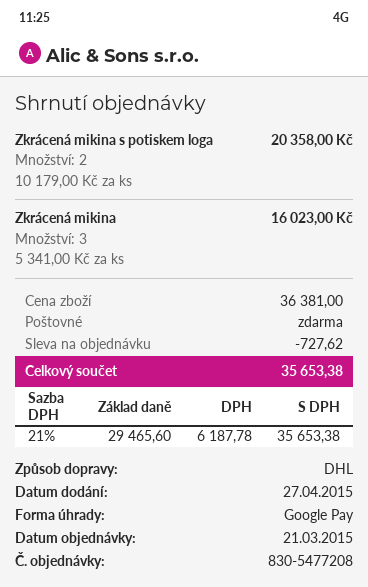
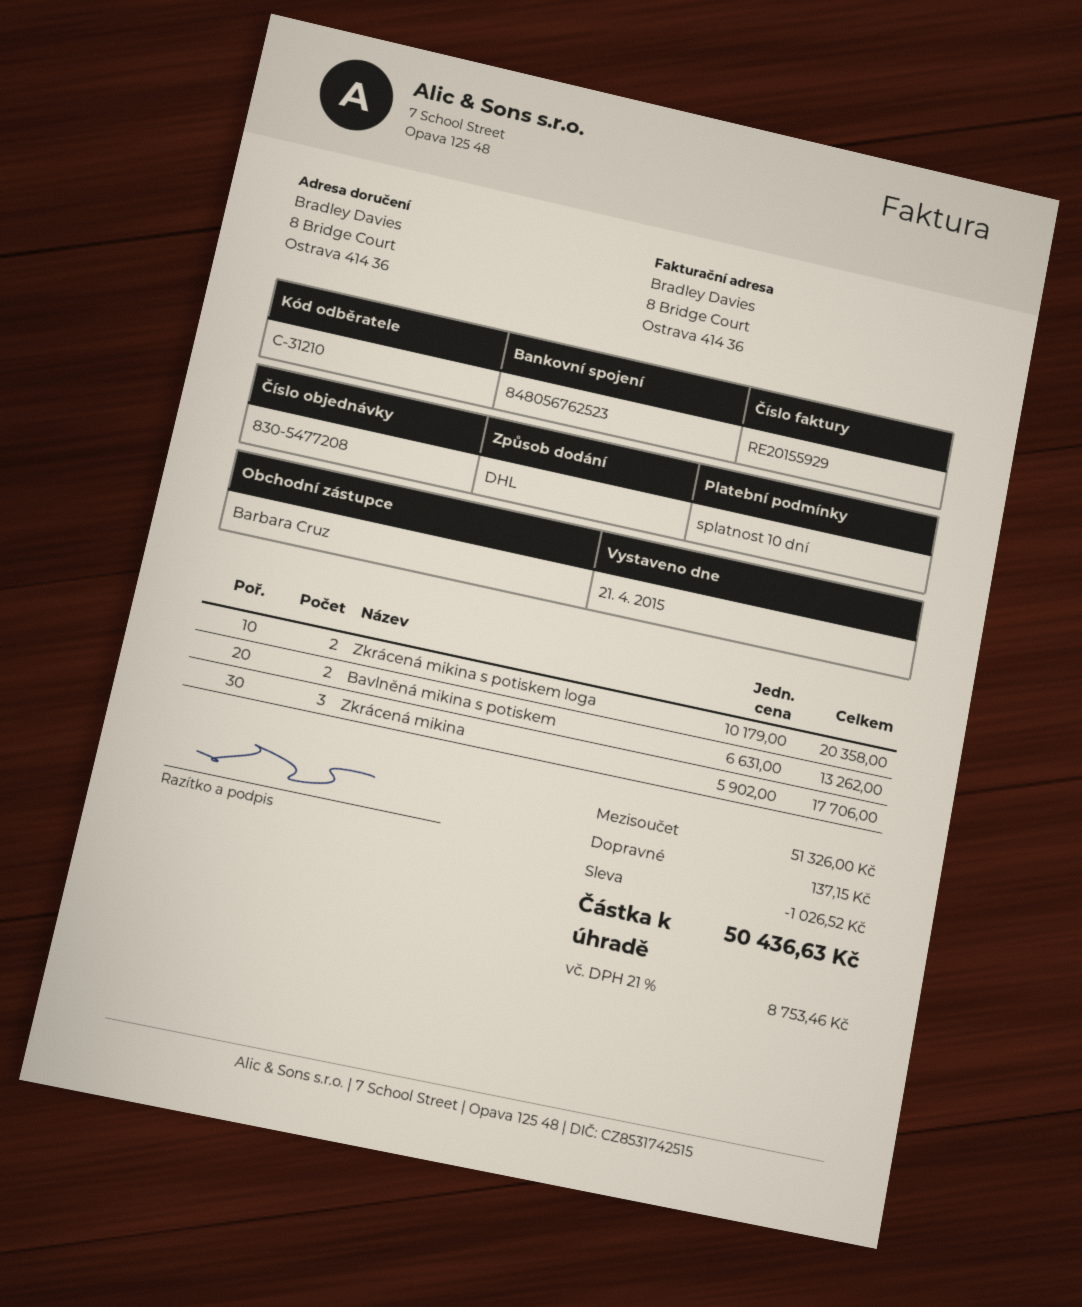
Zkrácená mikina: 3 x 5341.00 = 16023.00 -> 3 x 5902.00 = 17706.00
Bavlněná mikina s potiskem: none -> 2 x 6631.00 = 13262.00
subtotal: 36381.00 -> 51326.00
discount: 727.62 -> 1026.52
shipping: 0.00 -> 137.15
tax: 21% = 6187.78 -> 21% = 8753.46
total: 35653.38 -> 50436.63

